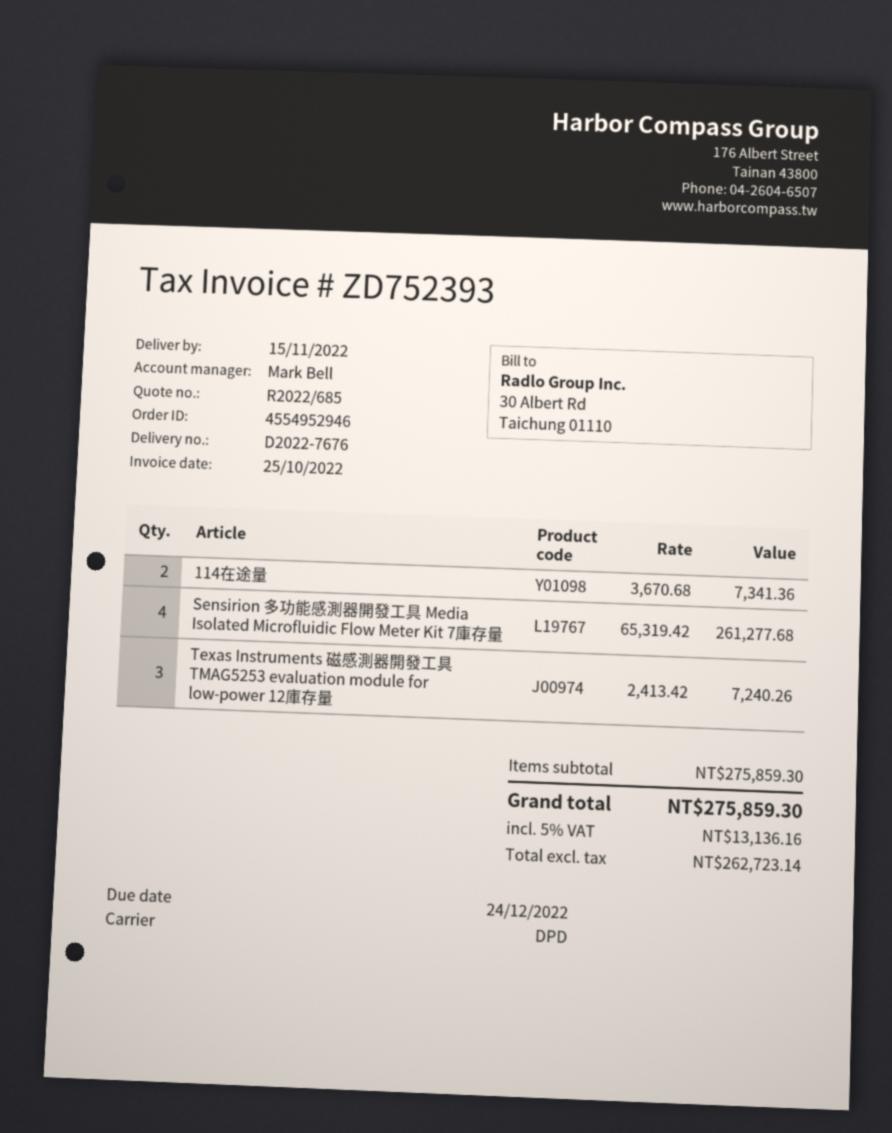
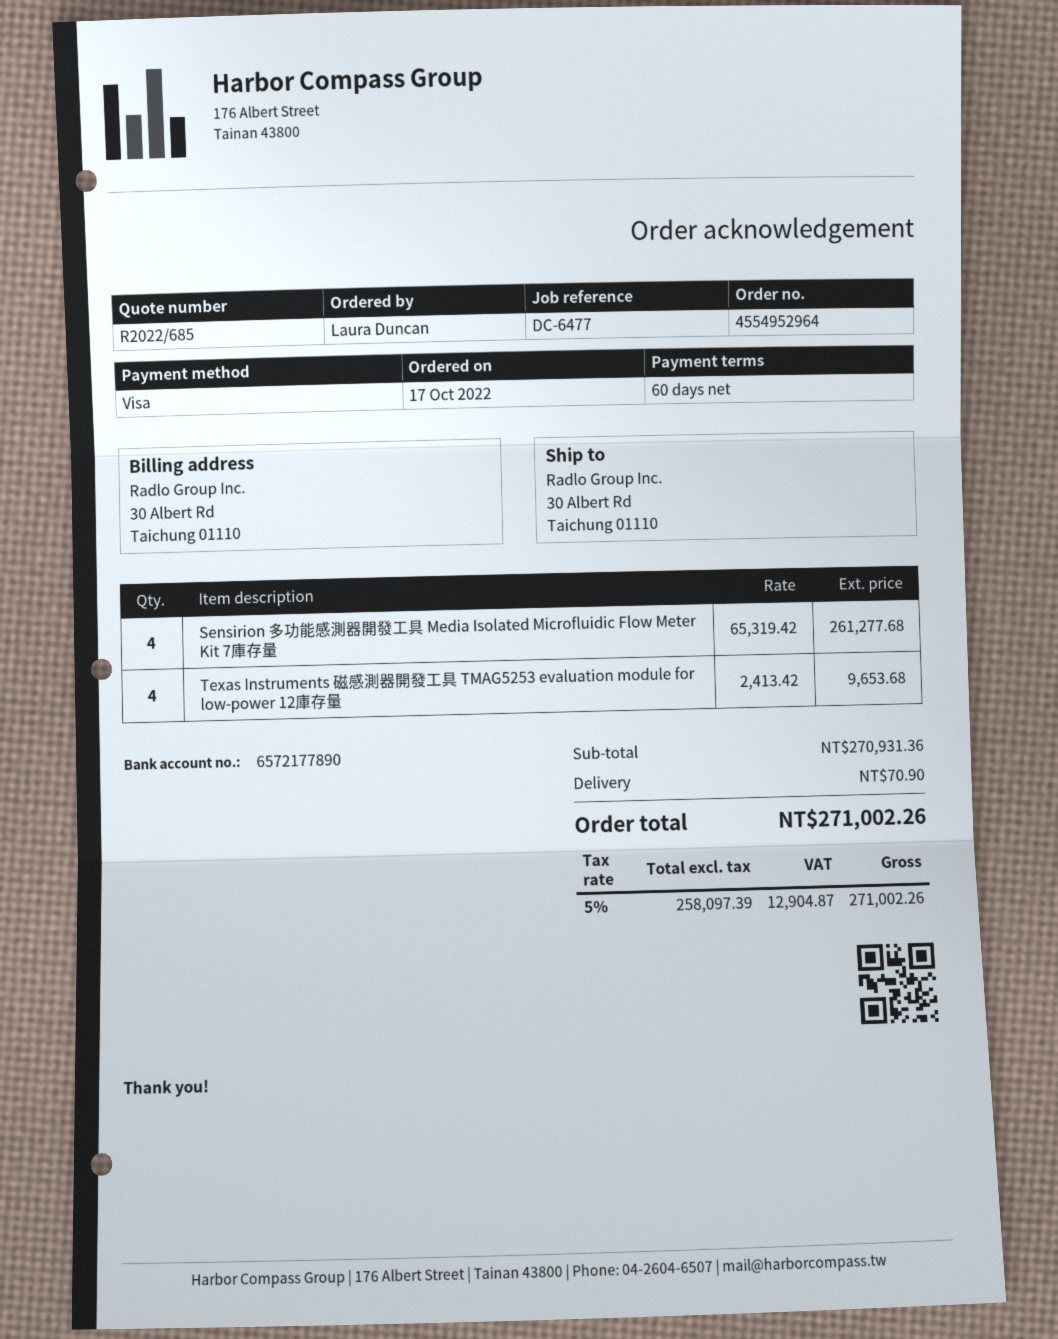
order number: 4554952946 -> 4554952964
114在途量: 2 x 3670.68 = 7341.36 -> none
Texas Instruments 磁感測器開發工具 TMAG5253 evaluation module for low-power 12庫存量: 3 x 2413.42 = 7240.26 -> 4 x 2413.42 = 9653.68
subtotal: 275859.30 -> 270931.36
shipping: none -> 70.90
net: 262723.14 -> 258097.39
tax: 5% = 13136.16 -> 5% = 12904.87
total: 275859.30 -> 271002.26

